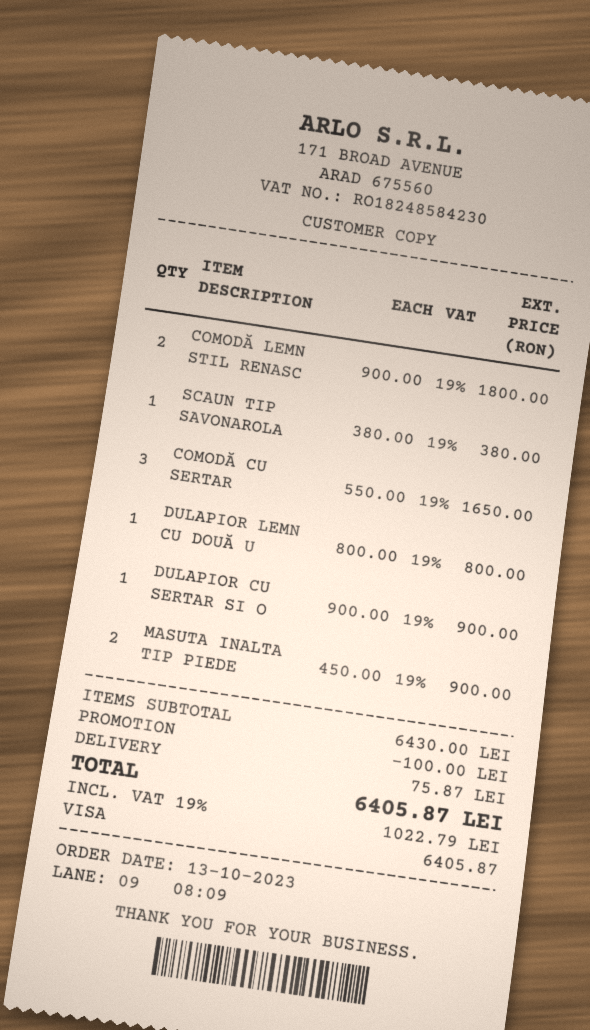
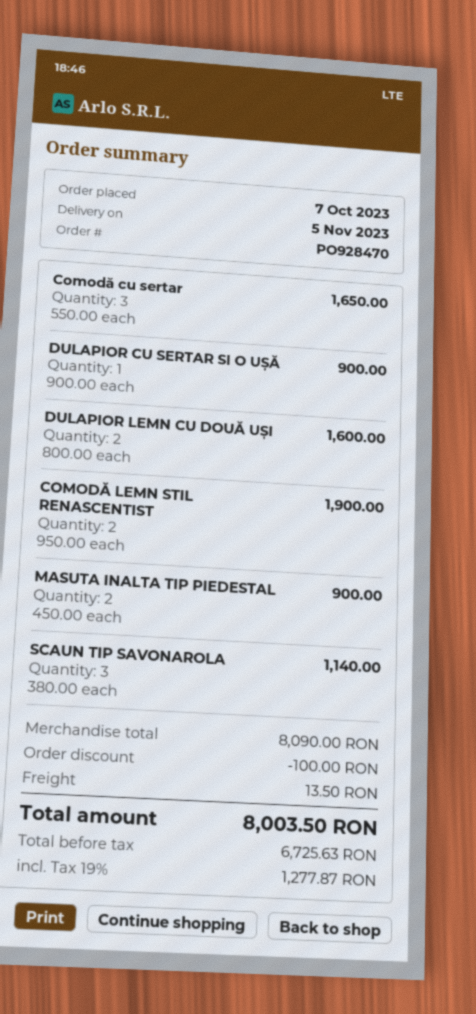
order date: 2023-10-13 -> 2023-10-07
COMODĂ LEMN STIL RENASC: 2 x 900.00 = 1800.00 -> 2 x 950.00 = 1900.00
SCAUN TIP SAVONAROLA: 1 x 380.00 = 380.00 -> 3 x 380.00 = 1140.00
DULAPIOR LEMN CU DOUĂ U: 1 x 800.00 = 800.00 -> 2 x 800.00 = 1600.00
subtotal: 6430.00 -> 8090.00
shipping: 75.87 -> 13.50
tax: 19% = 1022.79 -> 19% = 1277.87
total: 6405.87 -> 8003.50

